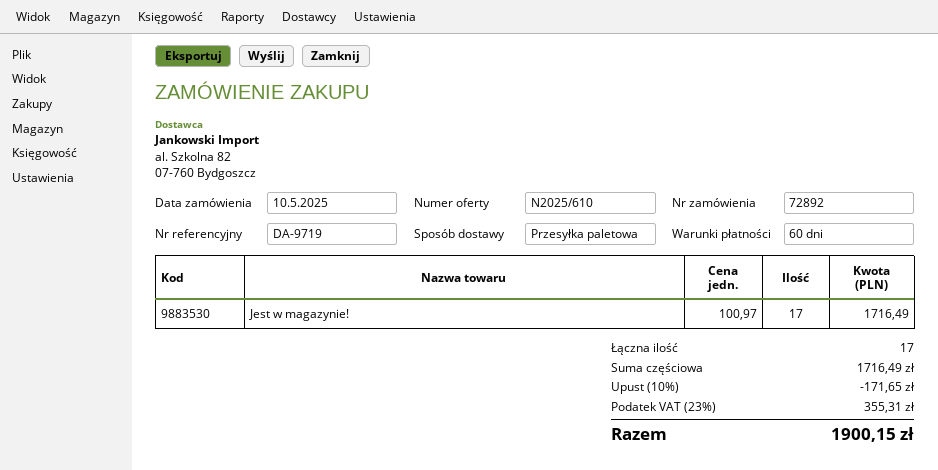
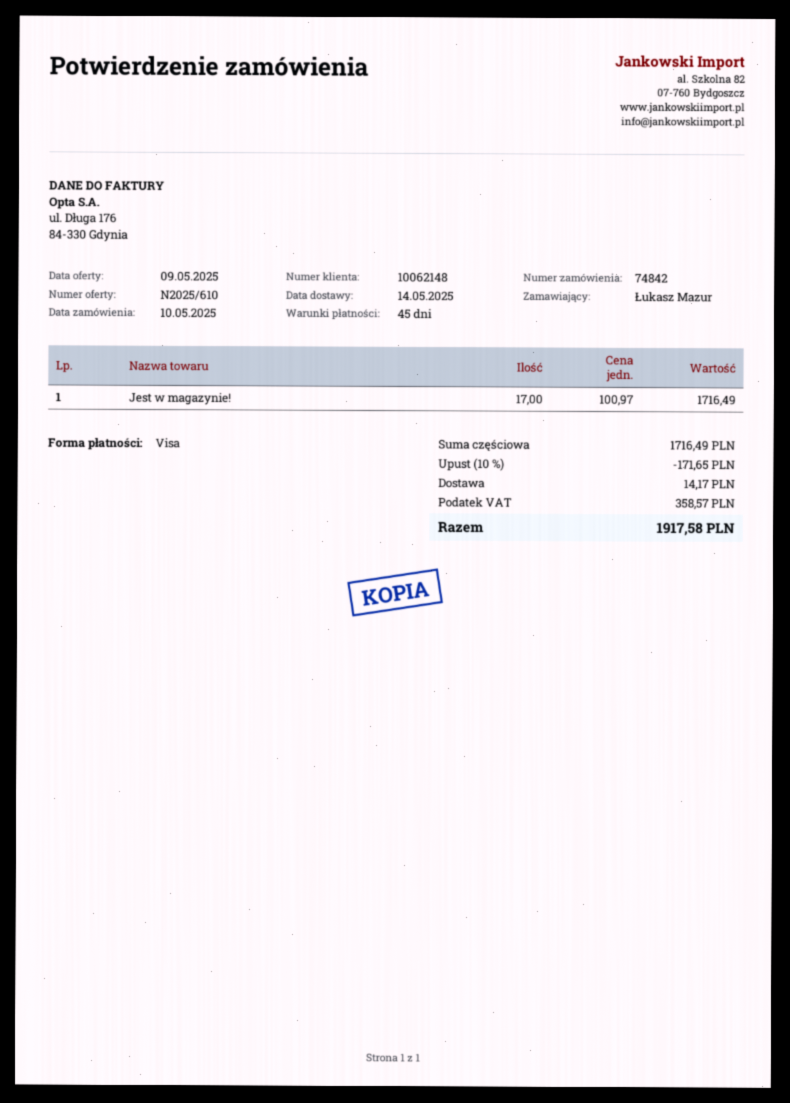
order number: 72892 -> 74842
payment terms: 60 days -> 45 days
shipping: none -> 14.17
tax: 355.31 -> 358.57
total: 1900.15 -> 1917.58

